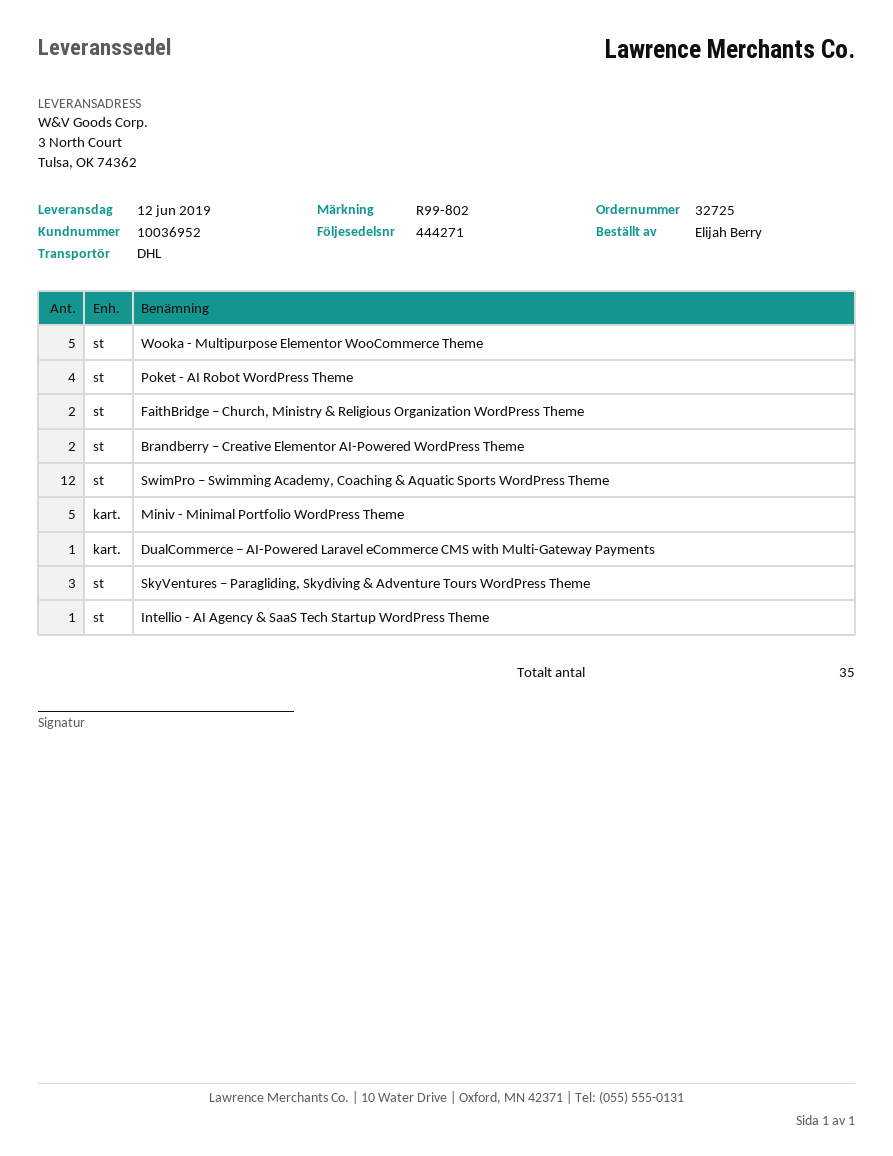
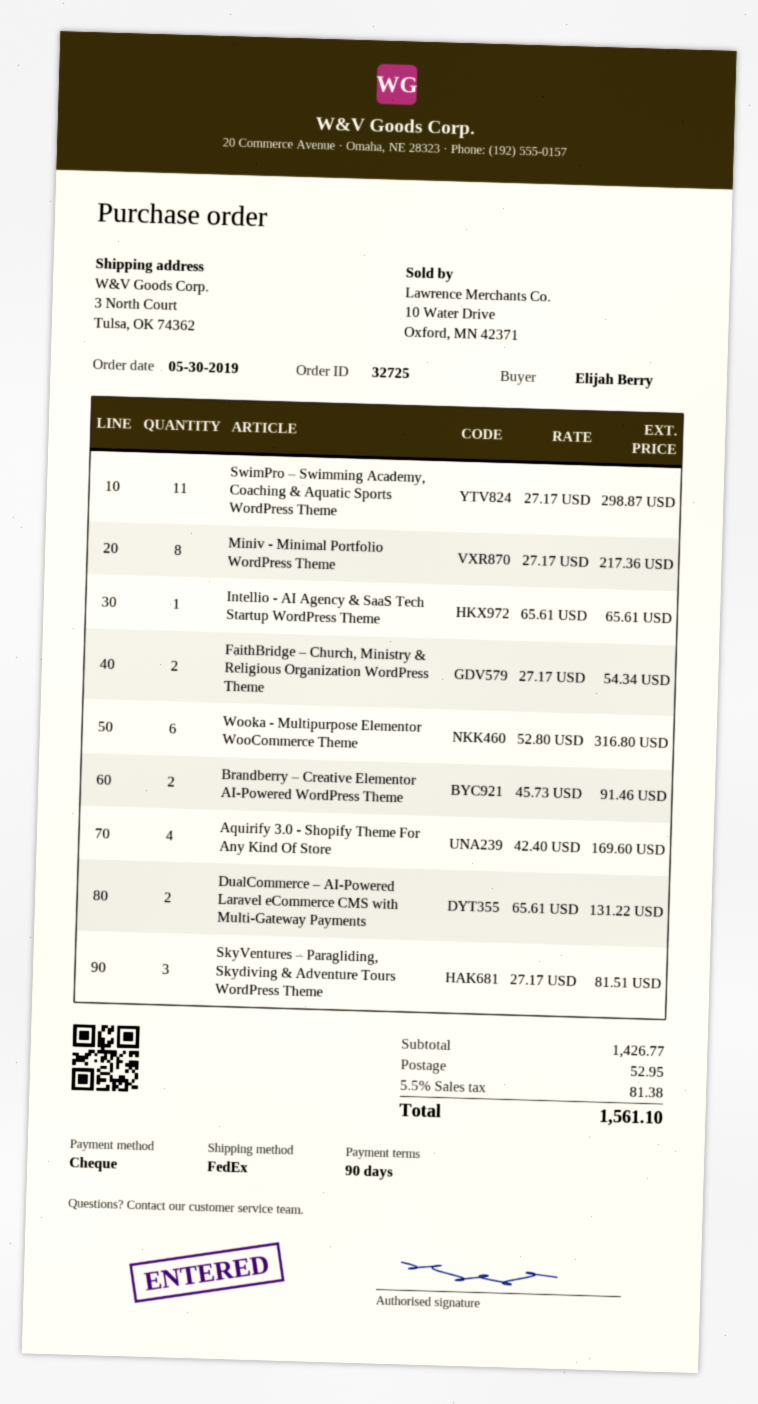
shipping method: DHL -> FedEx
Wooka - Multipurpose Elementor WooCommerce Theme: 5 -> 6
Poket - AI Robot WordPress Theme: 4 -> none
SwimPro – Swimming Academy, Coaching & Aquatic Sports WordPress Theme: 12 -> 11
Miniv - Minimal Portfolio WordPress Theme: 5 -> 8
DualCommerce – AI-Powered Laravel eCommerce CMS with Multi-Gateway Payments: 1 -> 2
Aquirify 3.0 - Shopify Theme For Any Kind Of Store: none -> 4

